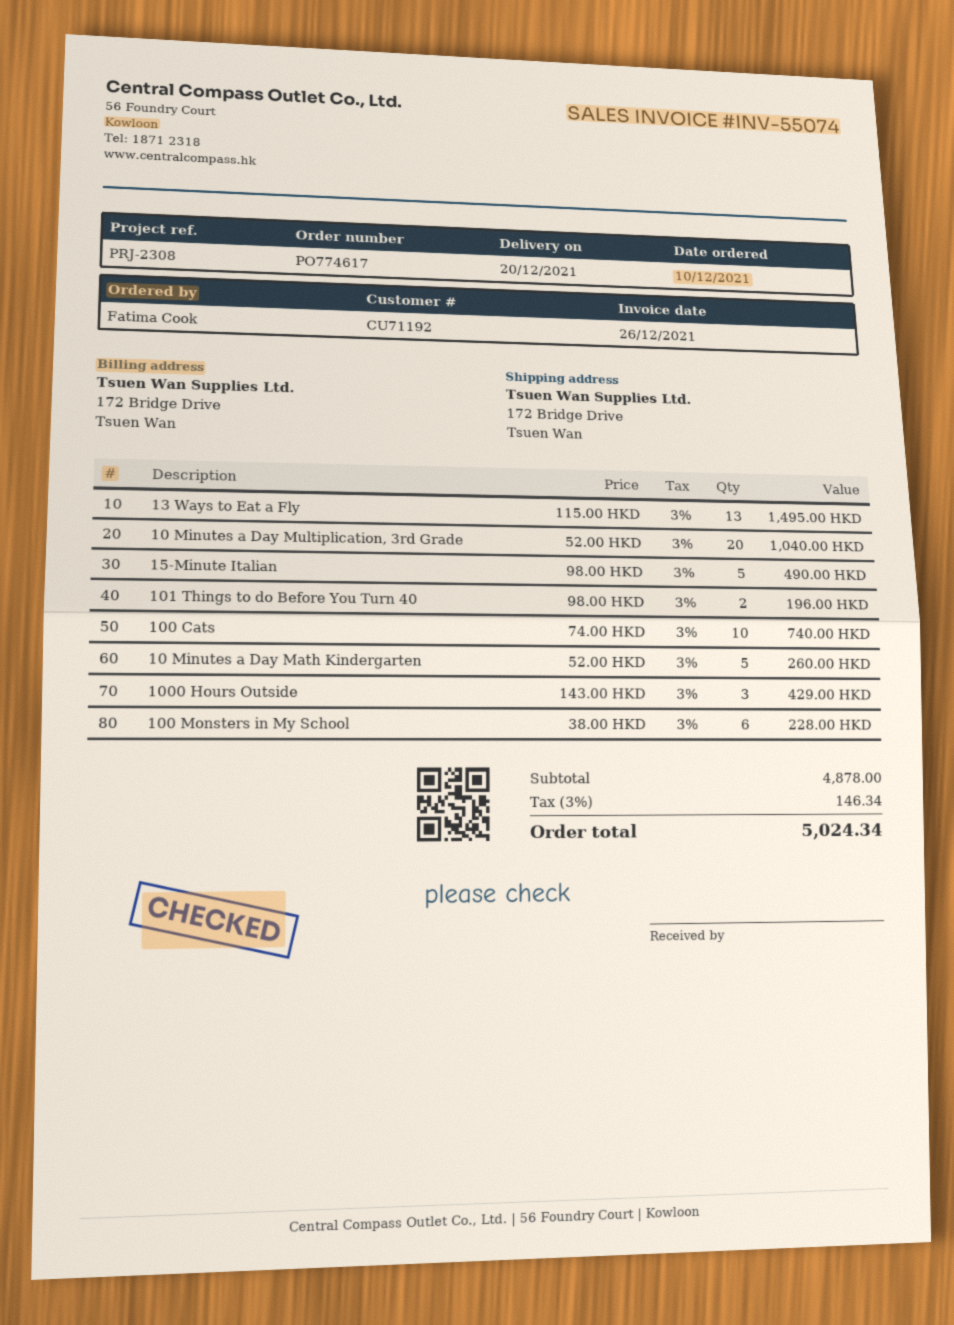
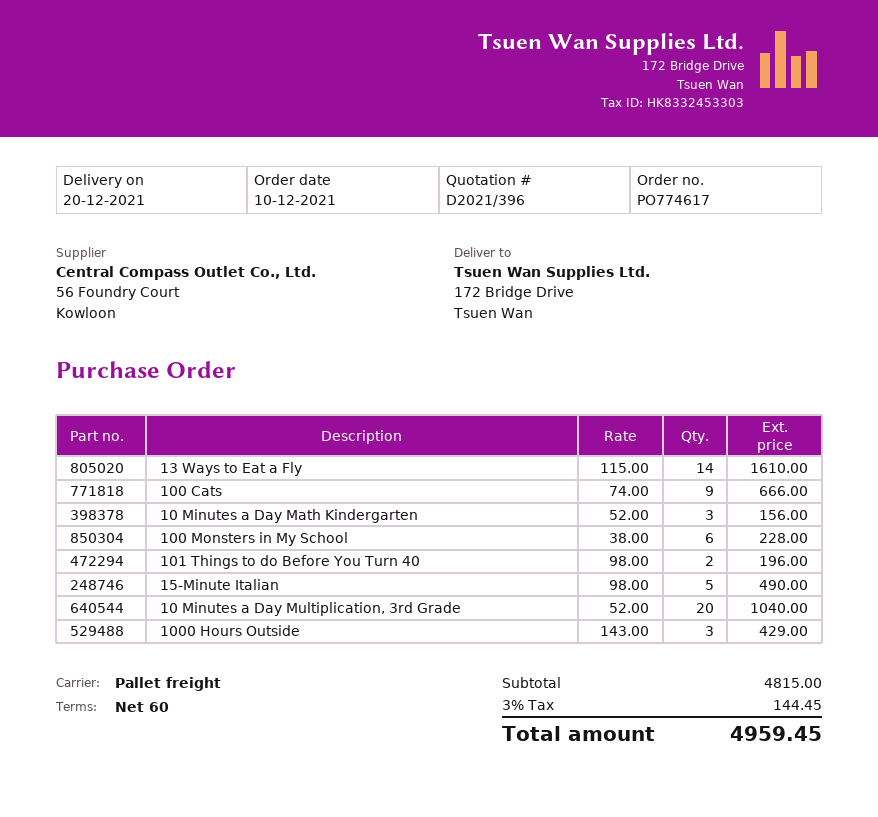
13 Ways to Eat a Fly: 13 x 115.00 = 1495.00 -> 14 x 115.00 = 1610.00
100 Cats: 10 x 74.00 = 740.00 -> 9 x 74.00 = 666.00
10 Minutes a Day Math Kindergarten: 5 x 52.00 = 260.00 -> 3 x 52.00 = 156.00
subtotal: 4878.00 -> 4815.00
tax: 3% = 146.34 -> 3% = 144.45
total: 5024.34 -> 4959.45

